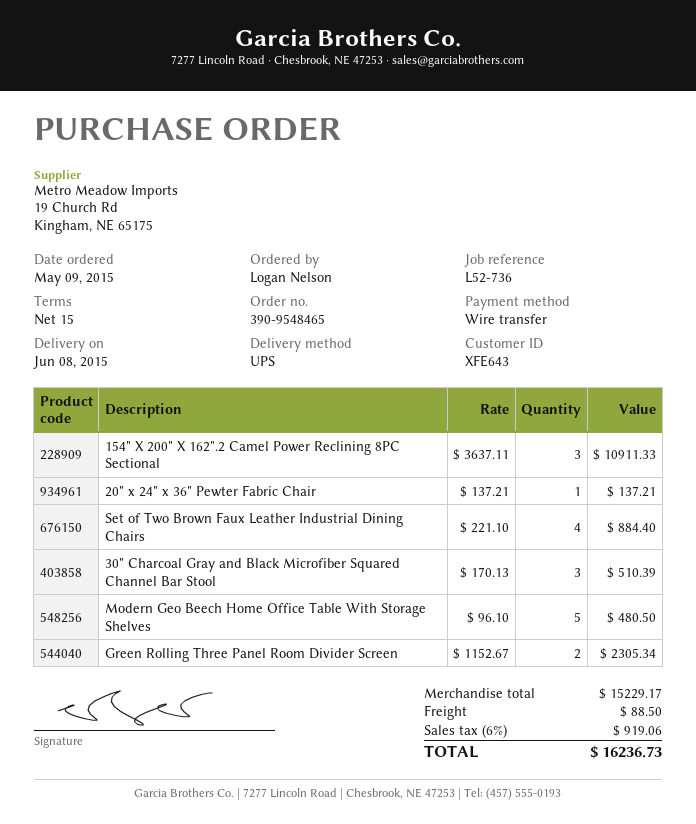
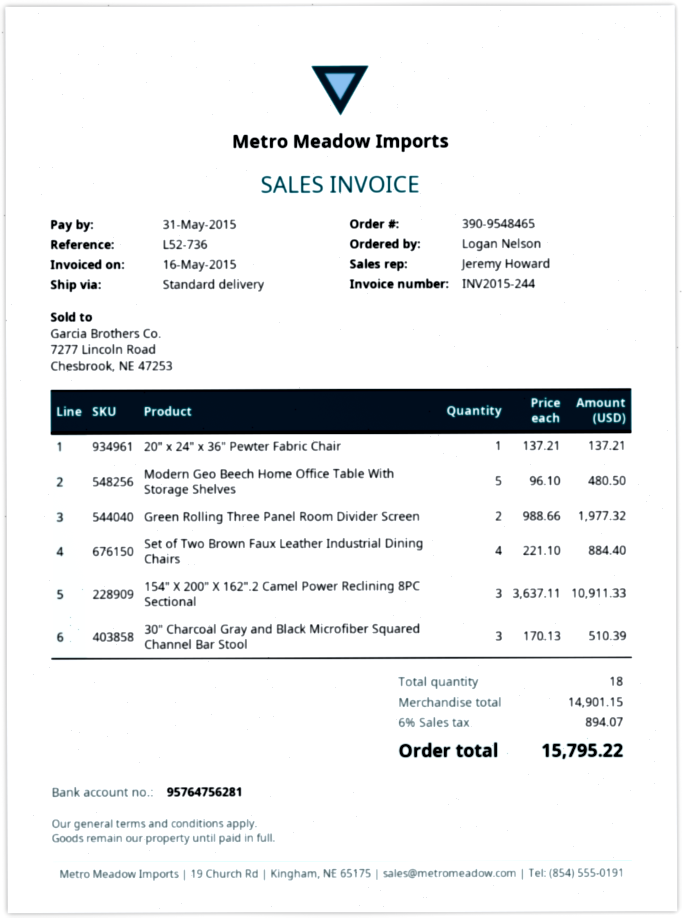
shipping method: UPS -> standard
Green Rolling Three Panel Room Divider Screen: 2 x 1152.67 = 2305.34 -> 2 x 988.66 = 1977.32
subtotal: 15229.17 -> 14901.15
shipping: 88.50 -> none
tax: 6% = 919.06 -> 6% = 894.07
total: 16236.73 -> 15795.22

